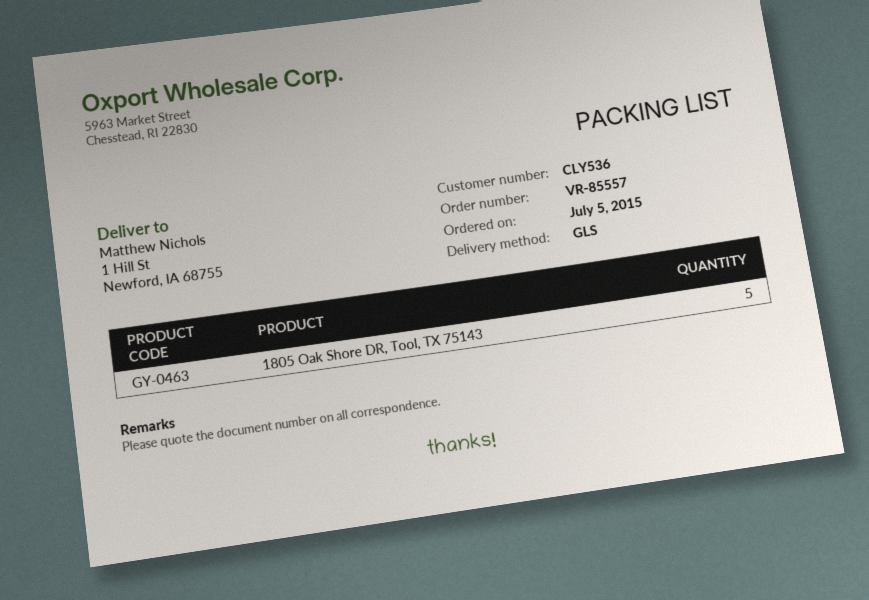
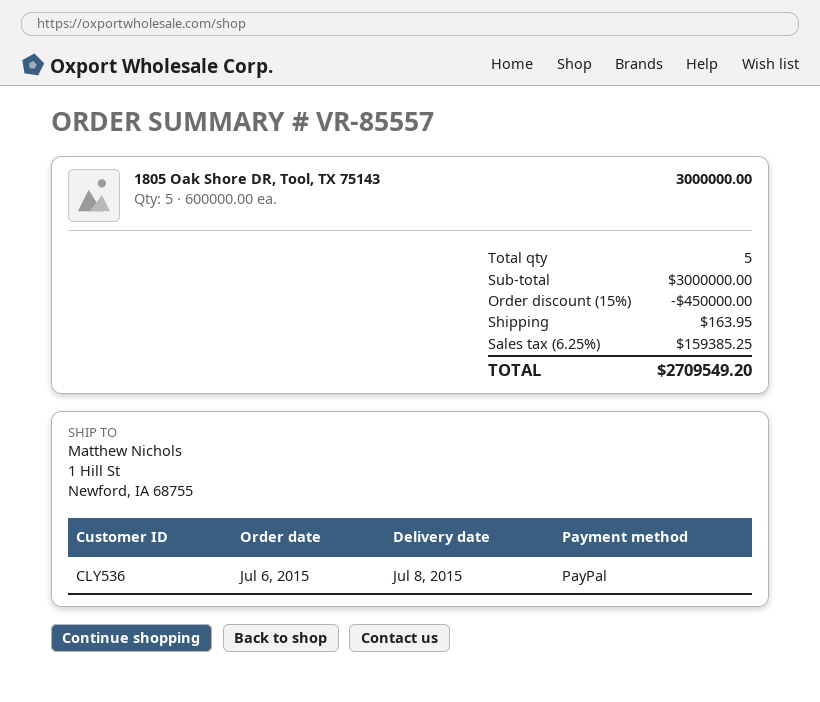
order date: 2015-07-05 -> 2015-07-06

